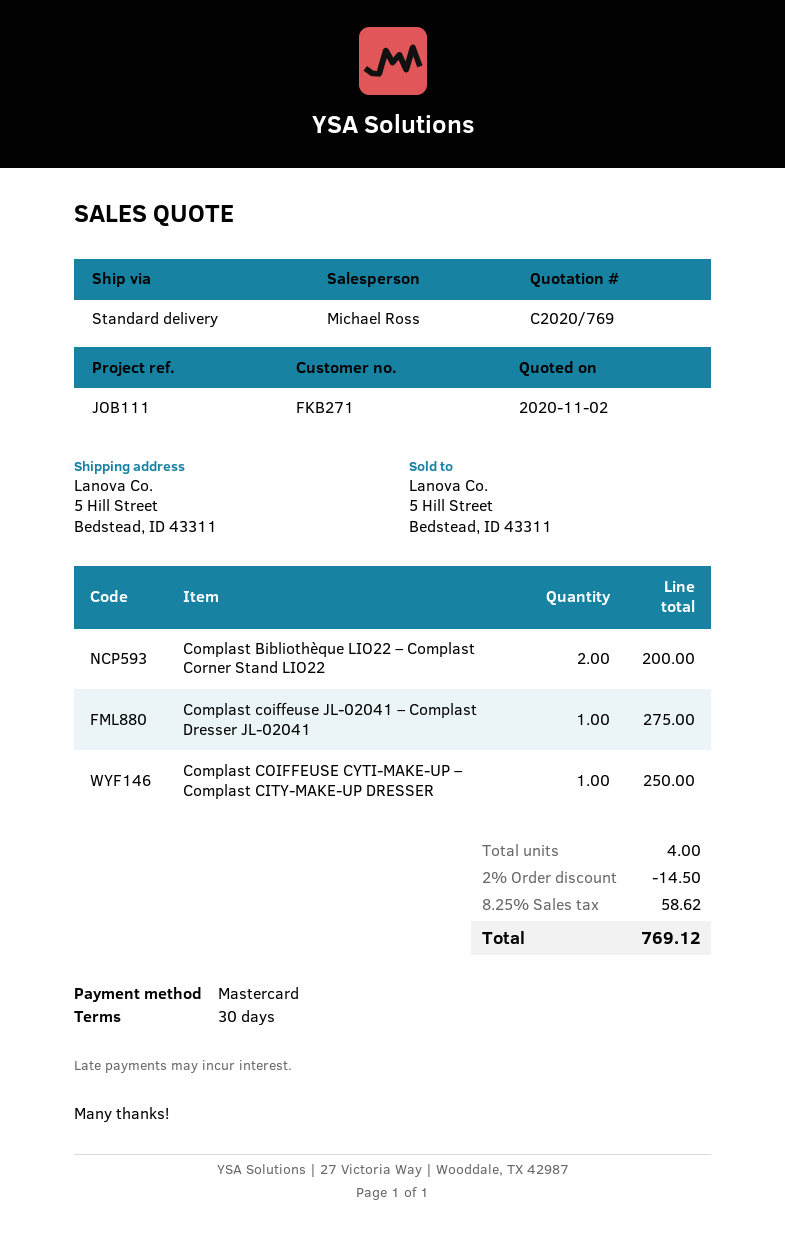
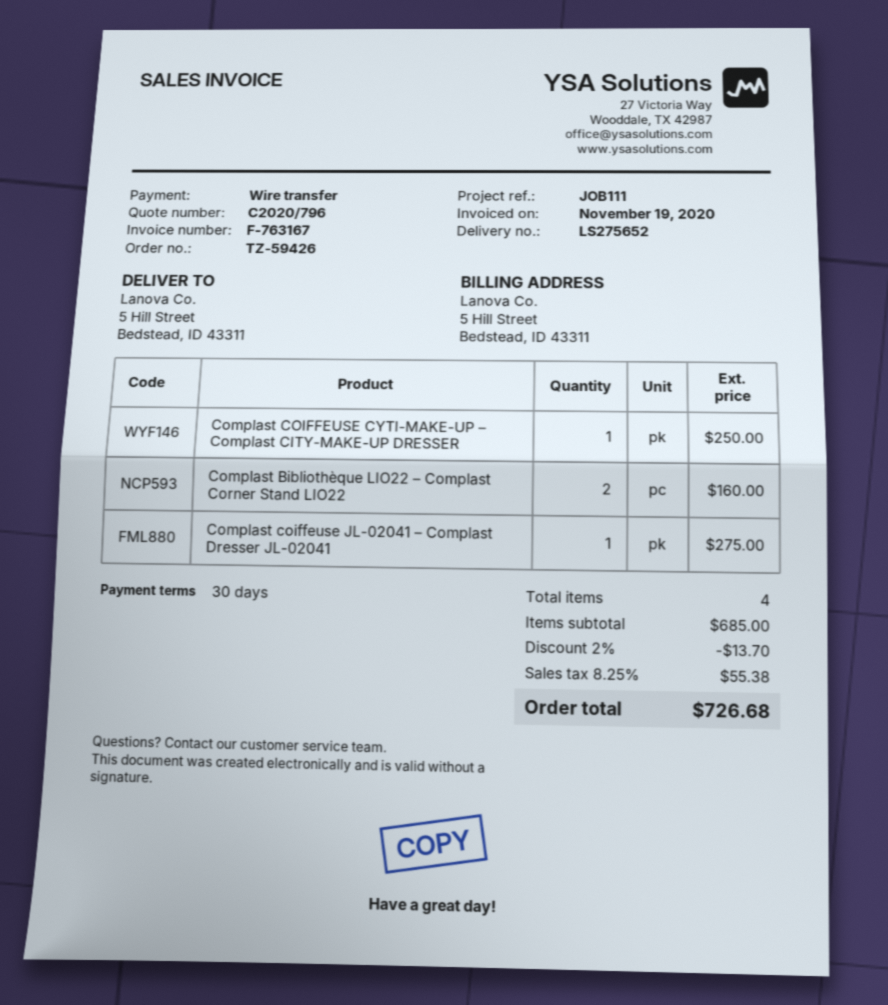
quote number: C2020/769 -> C2020/796
payment method: Mastercard -> bank transfer
Complast Bibliothèque LIO22 – Complast Corner Stand LIO22: 2 for 200.00 -> 2 for 160.00
discount: 2% = 14.50 -> 2% = 13.70
tax: 8.25% = 58.62 -> 8.25% = 55.38
total: 769.12 -> 726.68

